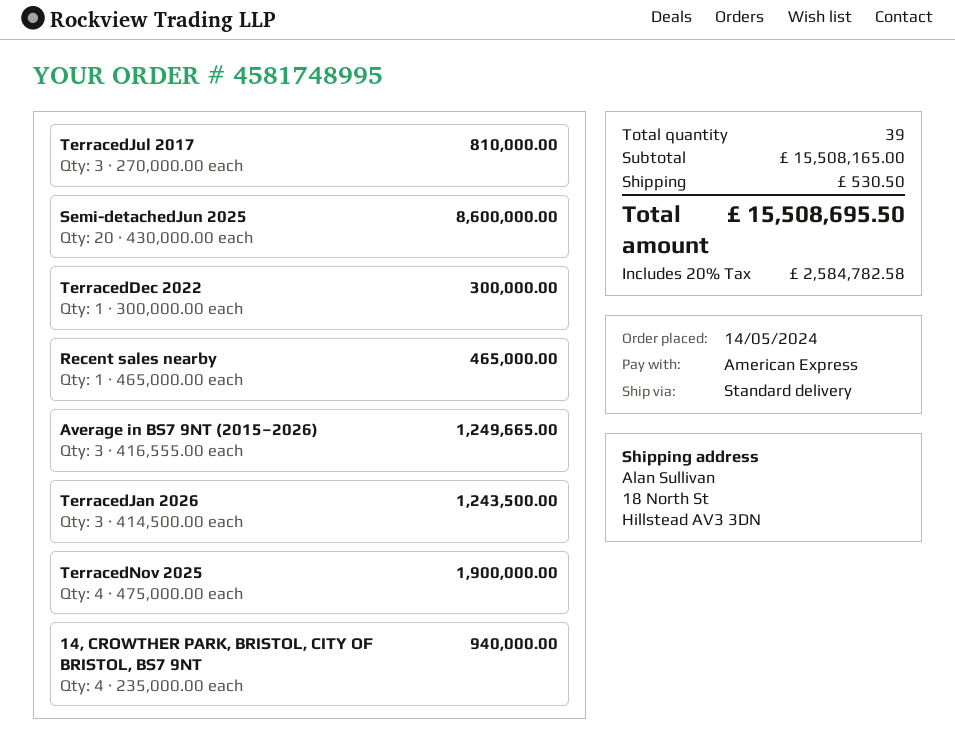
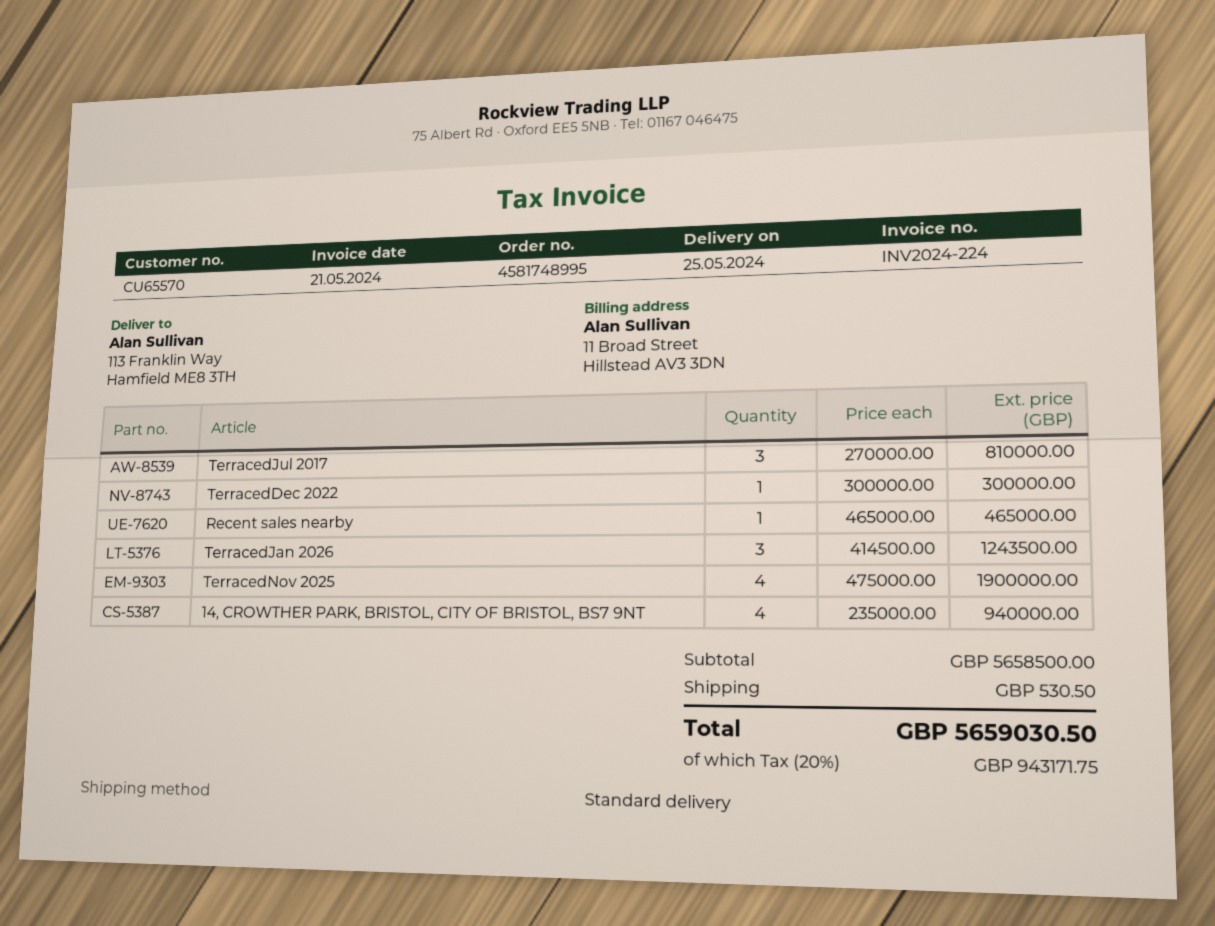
ship to: 18 North St, Hillstead AV3 3DN -> 113 Franklin Way, Hamfield ME8 3TH
Semi-detachedJun 2025: 20 x 430000.00 = 8600000.00 -> none
Average in BS7 9NT (2015–2026): 3 x 416555.00 = 1249665.00 -> none
subtotal: 15508165.00 -> 5658500.00
tax: 20% = 2584782.58 -> 20% = 943171.75
total: 15508695.50 -> 5659030.50

